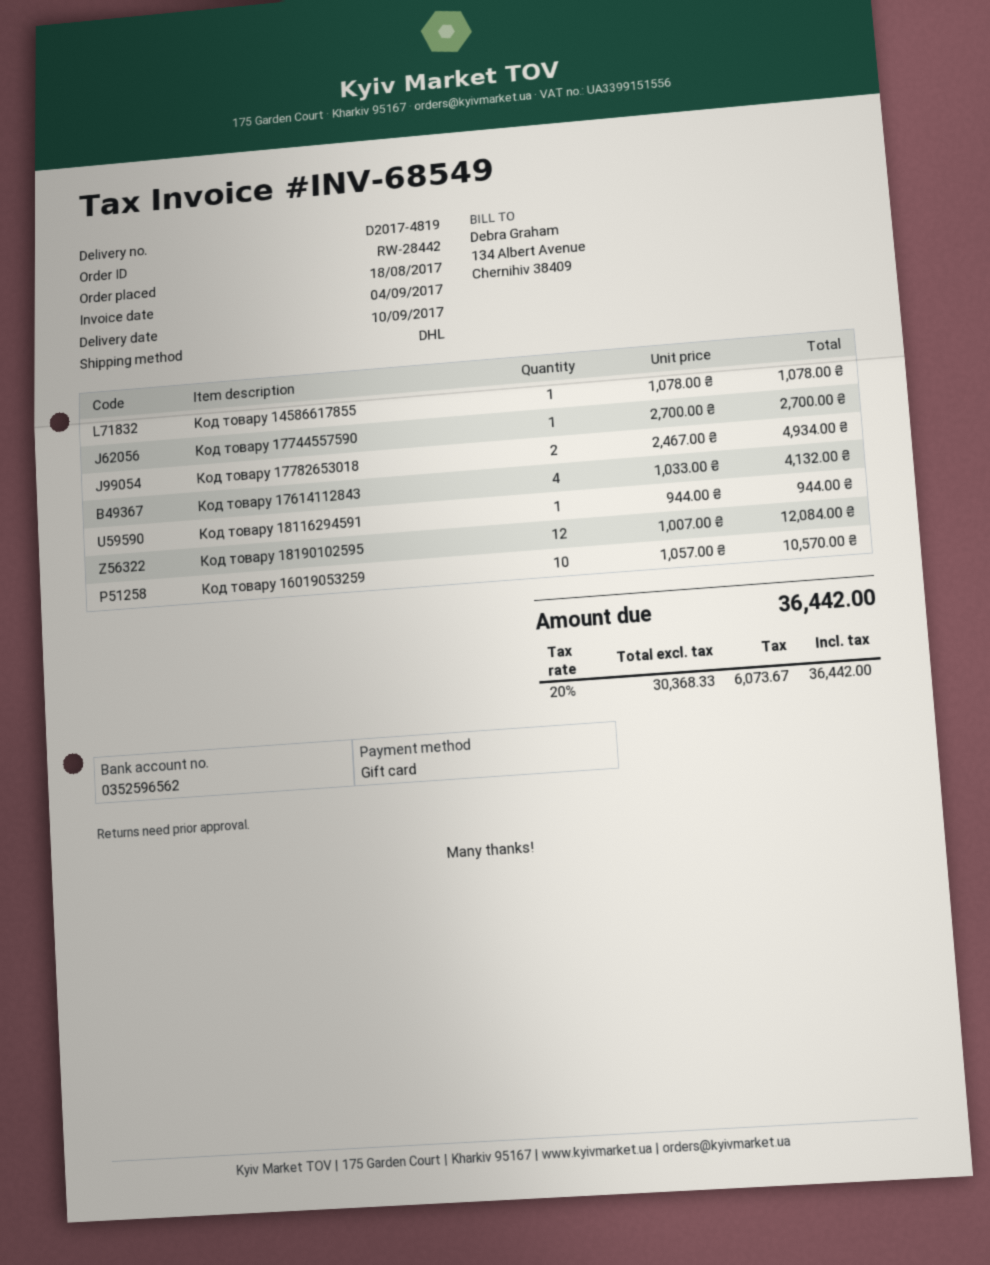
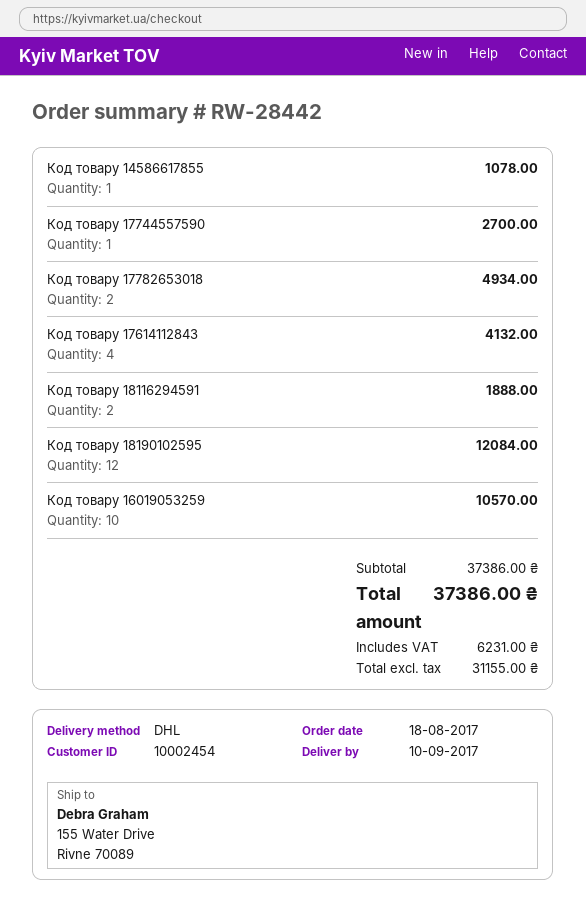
Код товару 18116294591: 1 for 944.00 -> 2 for 1888.00
net: 30368.33 -> 31155.00
tax: 6073.67 -> 6231.00
total: 36442.00 -> 37386.00

